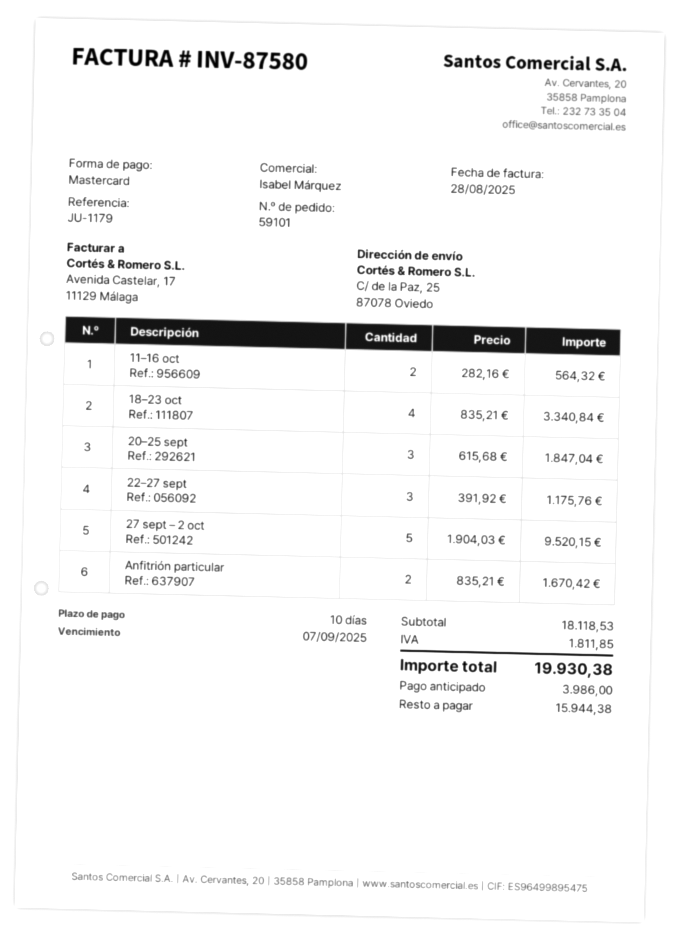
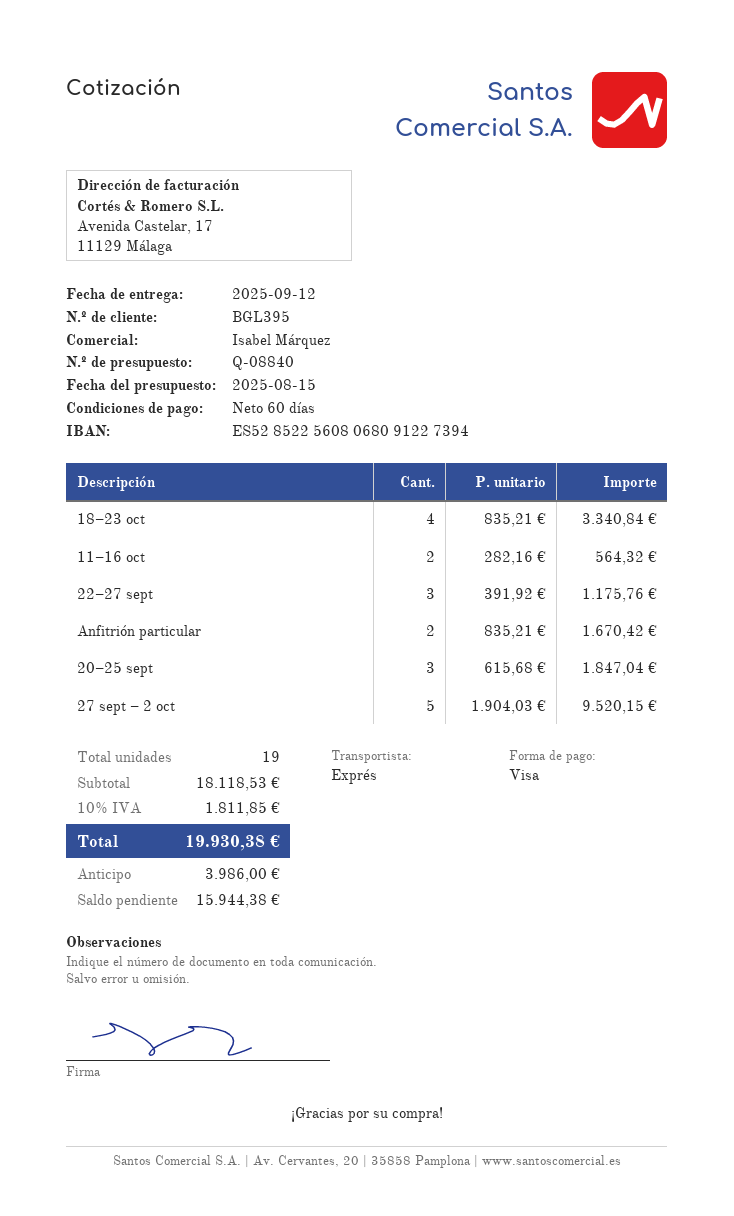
payment terms: 10 days -> 60 days
payment method: Mastercard -> Visa

